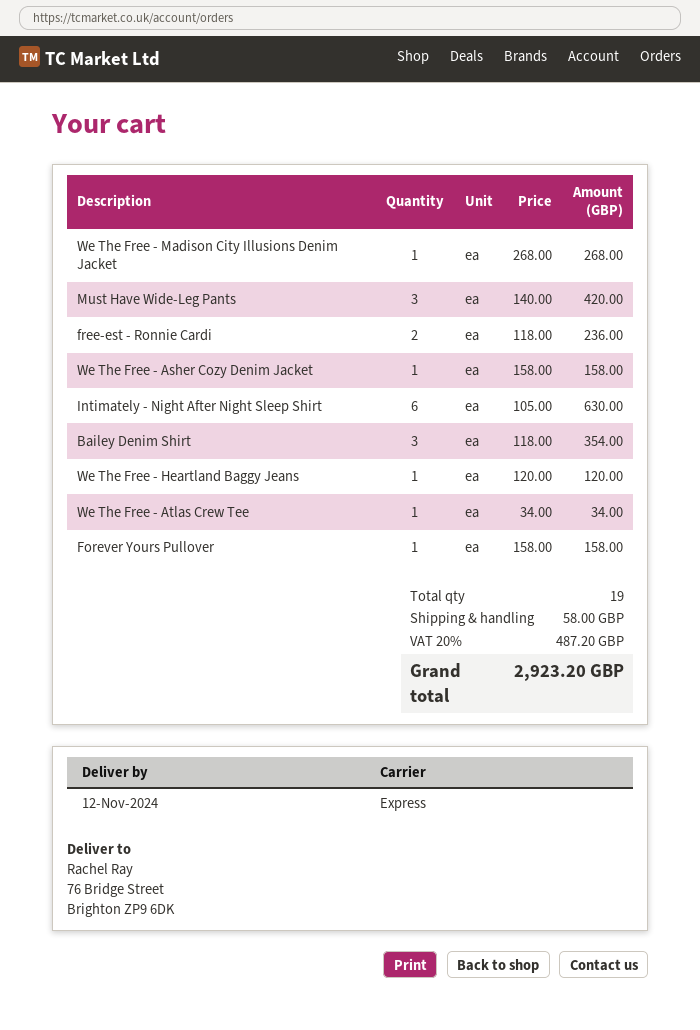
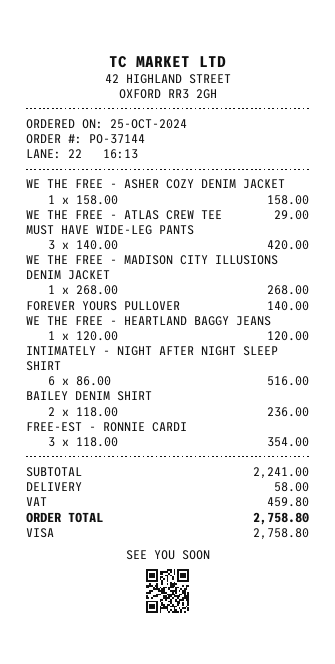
free-est - Ronnie Cardi: 2 x 118.00 = 236.00 -> 3 x 118.00 = 354.00
Intimately - Night After Night Sleep Shirt: 6 x 105.00 = 630.00 -> 6 x 86.00 = 516.00
Bailey Denim Shirt: 3 x 118.00 = 354.00 -> 2 x 118.00 = 236.00
We The Free - Atlas Crew Tee: 1 x 34.00 = 34.00 -> 1 x 29.00 = 29.00
Forever Yours Pullover: 1 x 158.00 = 158.00 -> 1 x 140.00 = 140.00
tax: 487.20 -> 459.80
total: 2923.20 -> 2758.80

